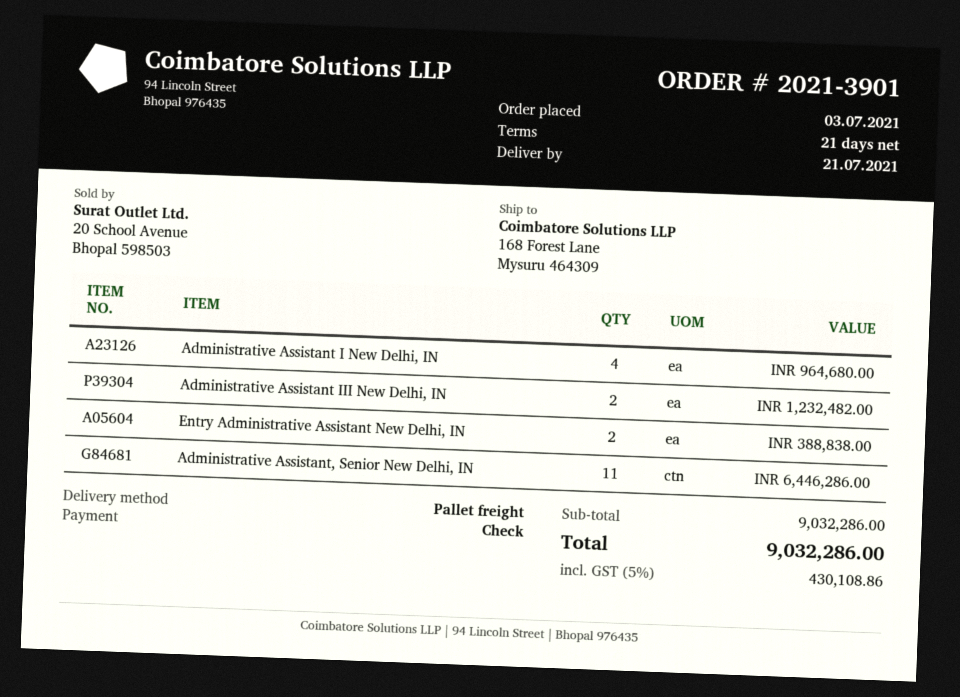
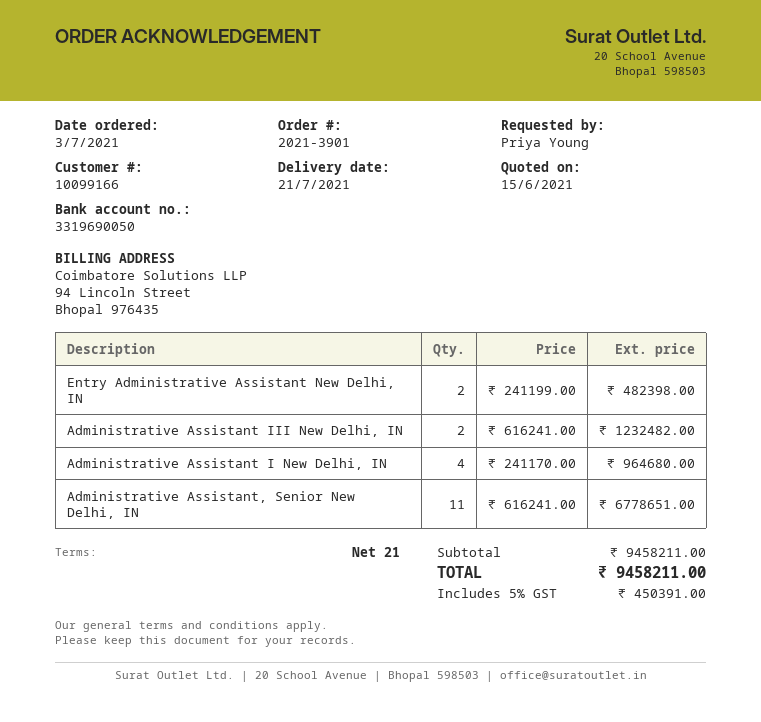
Entry Administrative Assistant New Delhi, IN: 2 for 388838.00 -> 2 for 482398.00
Administrative Assistant, Senior New Delhi, IN: 11 for 6446286.00 -> 11 for 6778651.00
subtotal: 9032286.00 -> 9458211.00
tax: 5% = 430108.86 -> 5% = 450391.00
total: 9032286.00 -> 9458211.00

